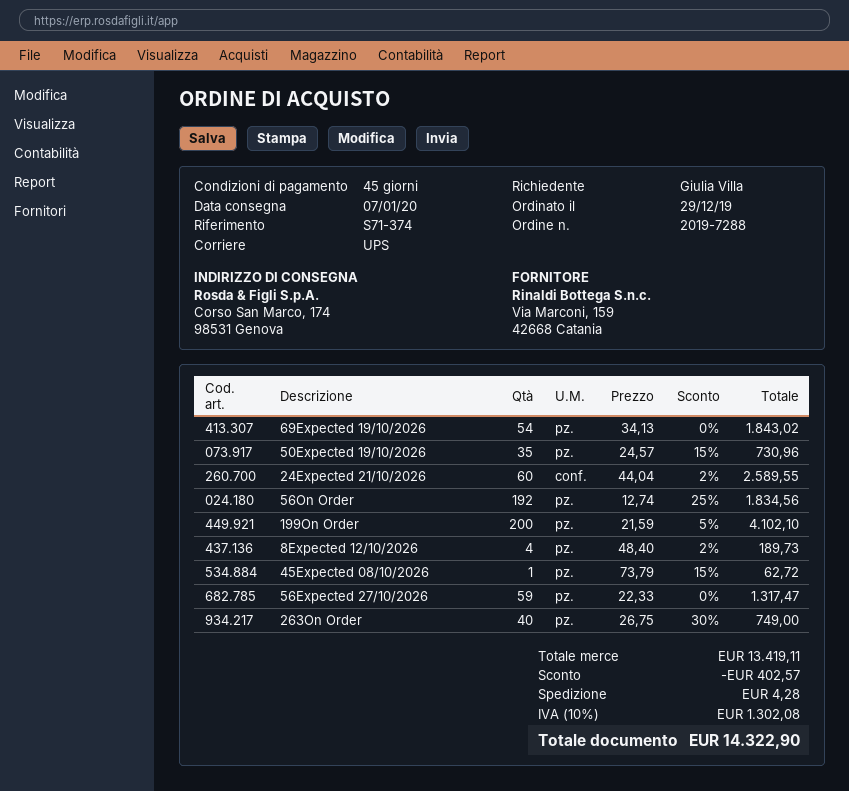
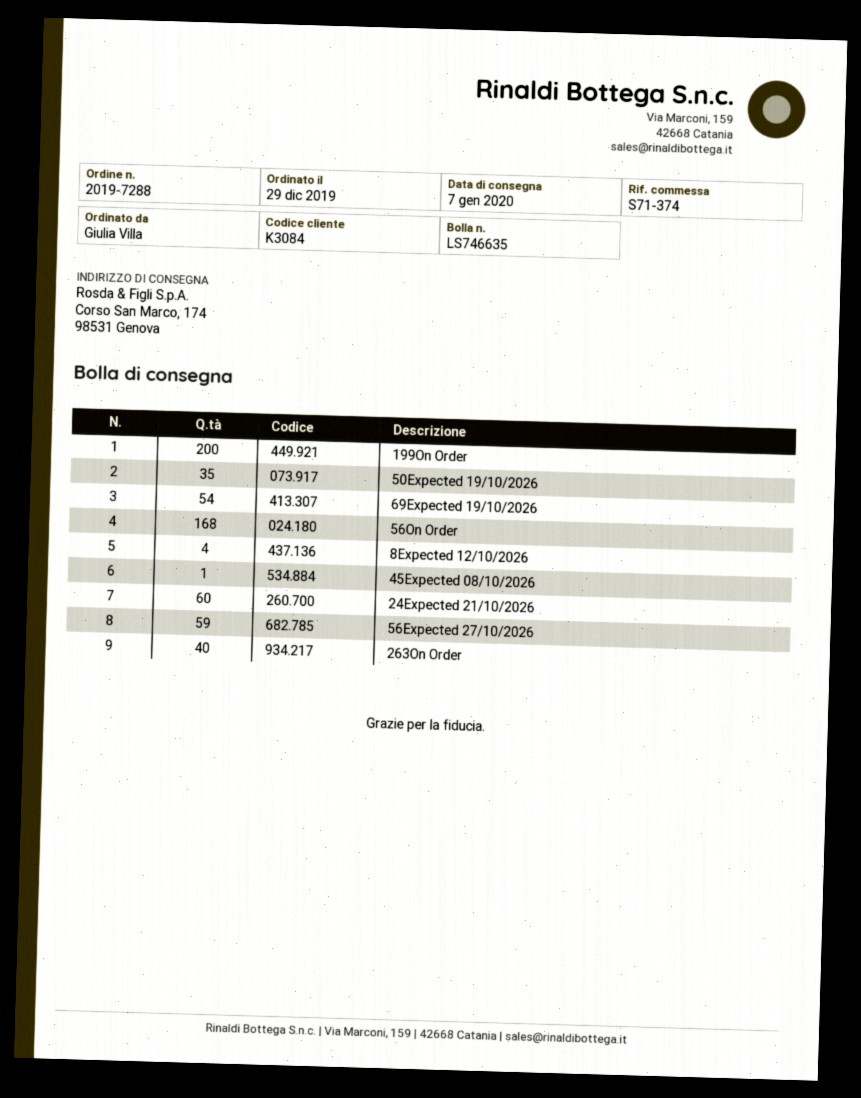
56On Order: 192 -> 168

